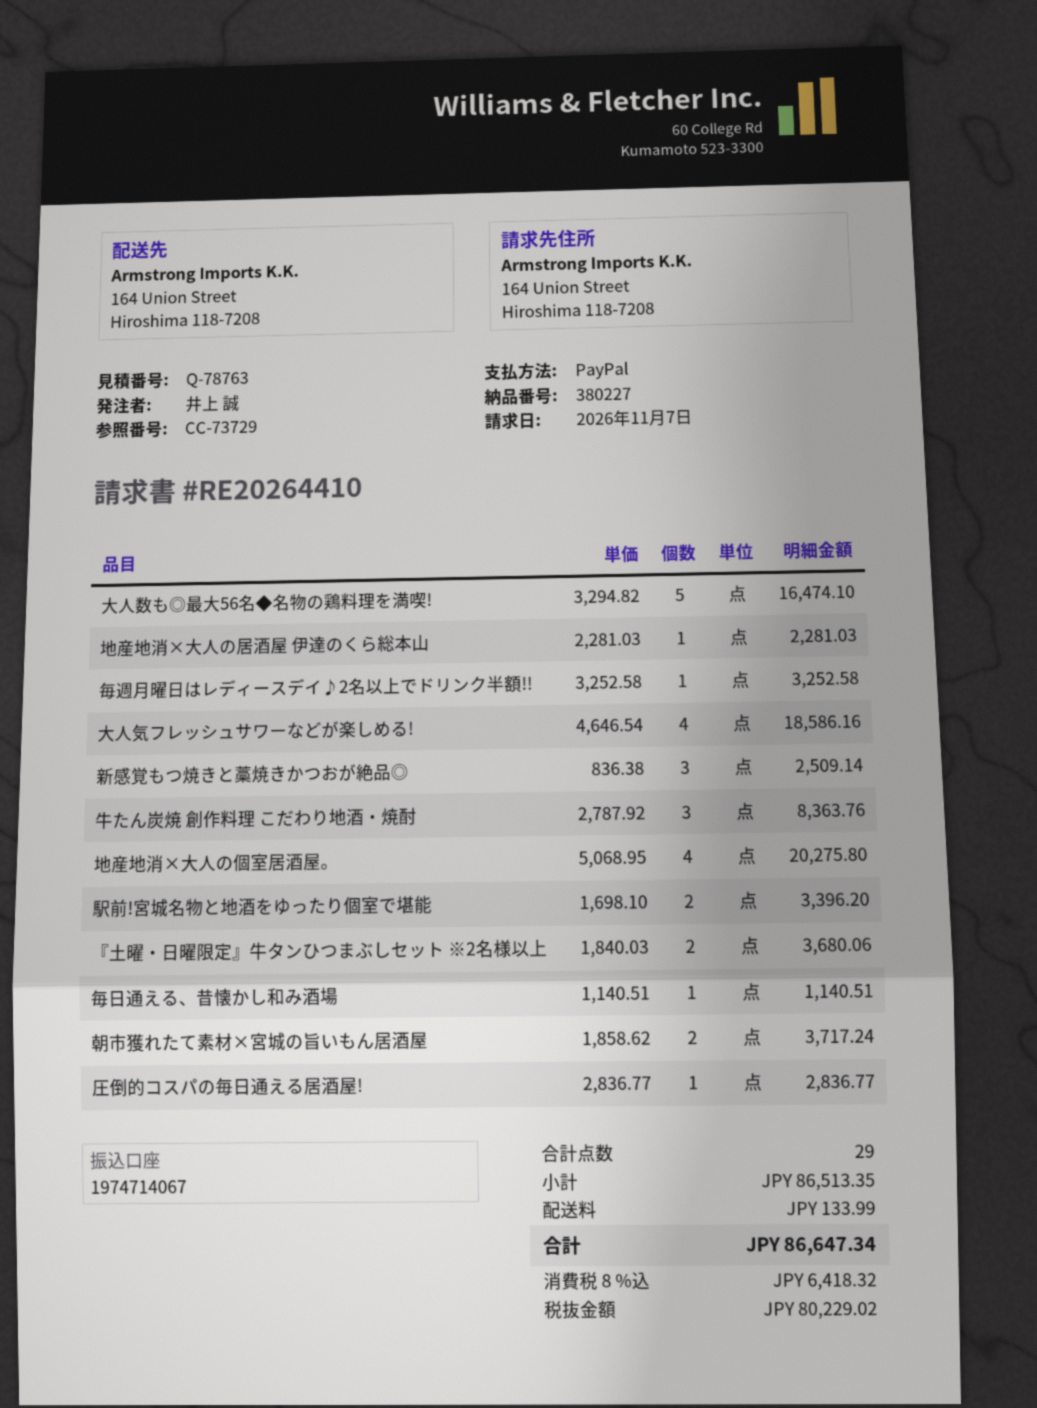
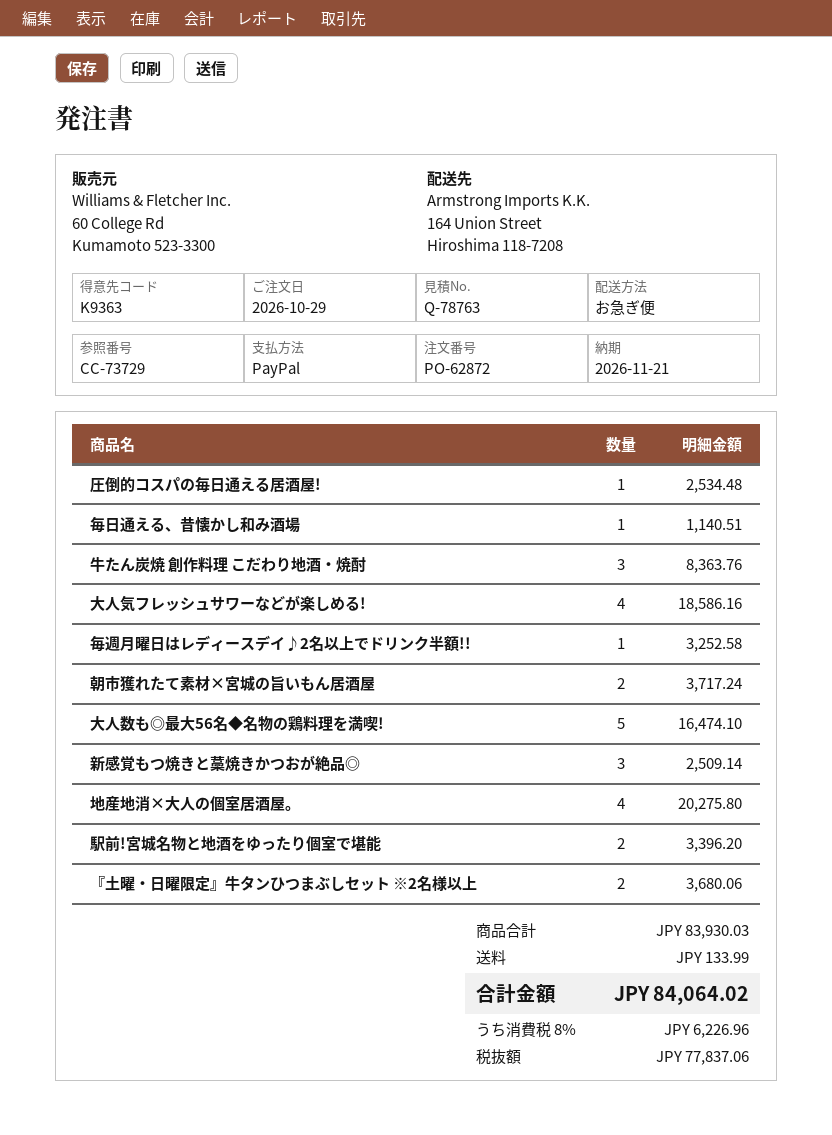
地産地消×大人の居酒屋 伊達のくら総本山: 1 for 2281.03 -> none
圧倒的コスパの毎日通える居酒屋!: 1 for 2836.77 -> 1 for 2534.48
subtotal: 86513.35 -> 83930.03
net: 80229.02 -> 77837.06
tax: 8% = 6418.32 -> 8% = 6226.96
total: 86647.34 -> 84064.02

